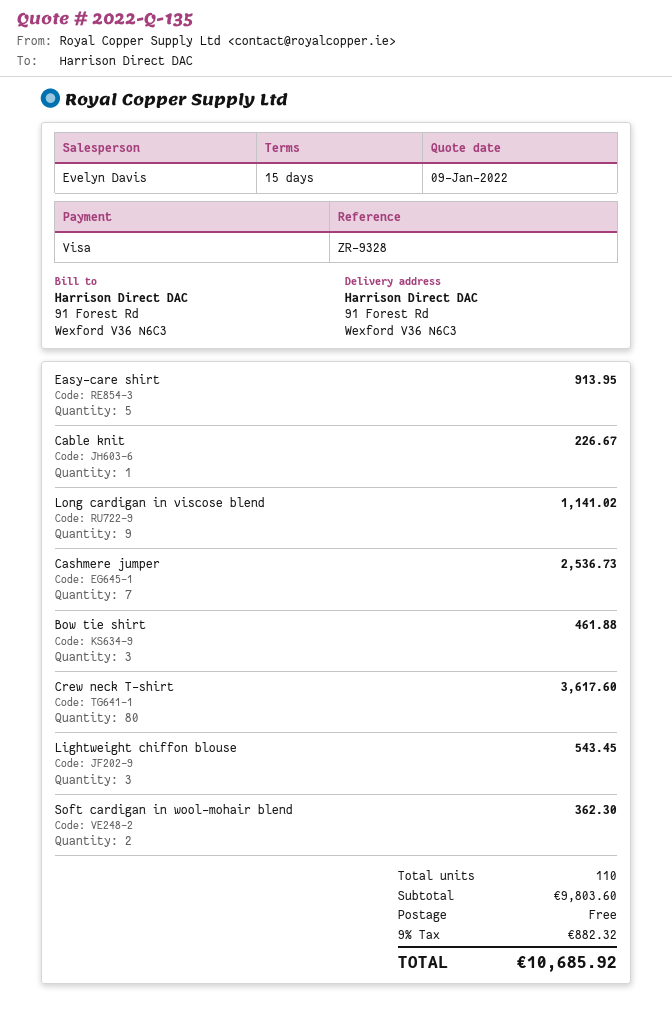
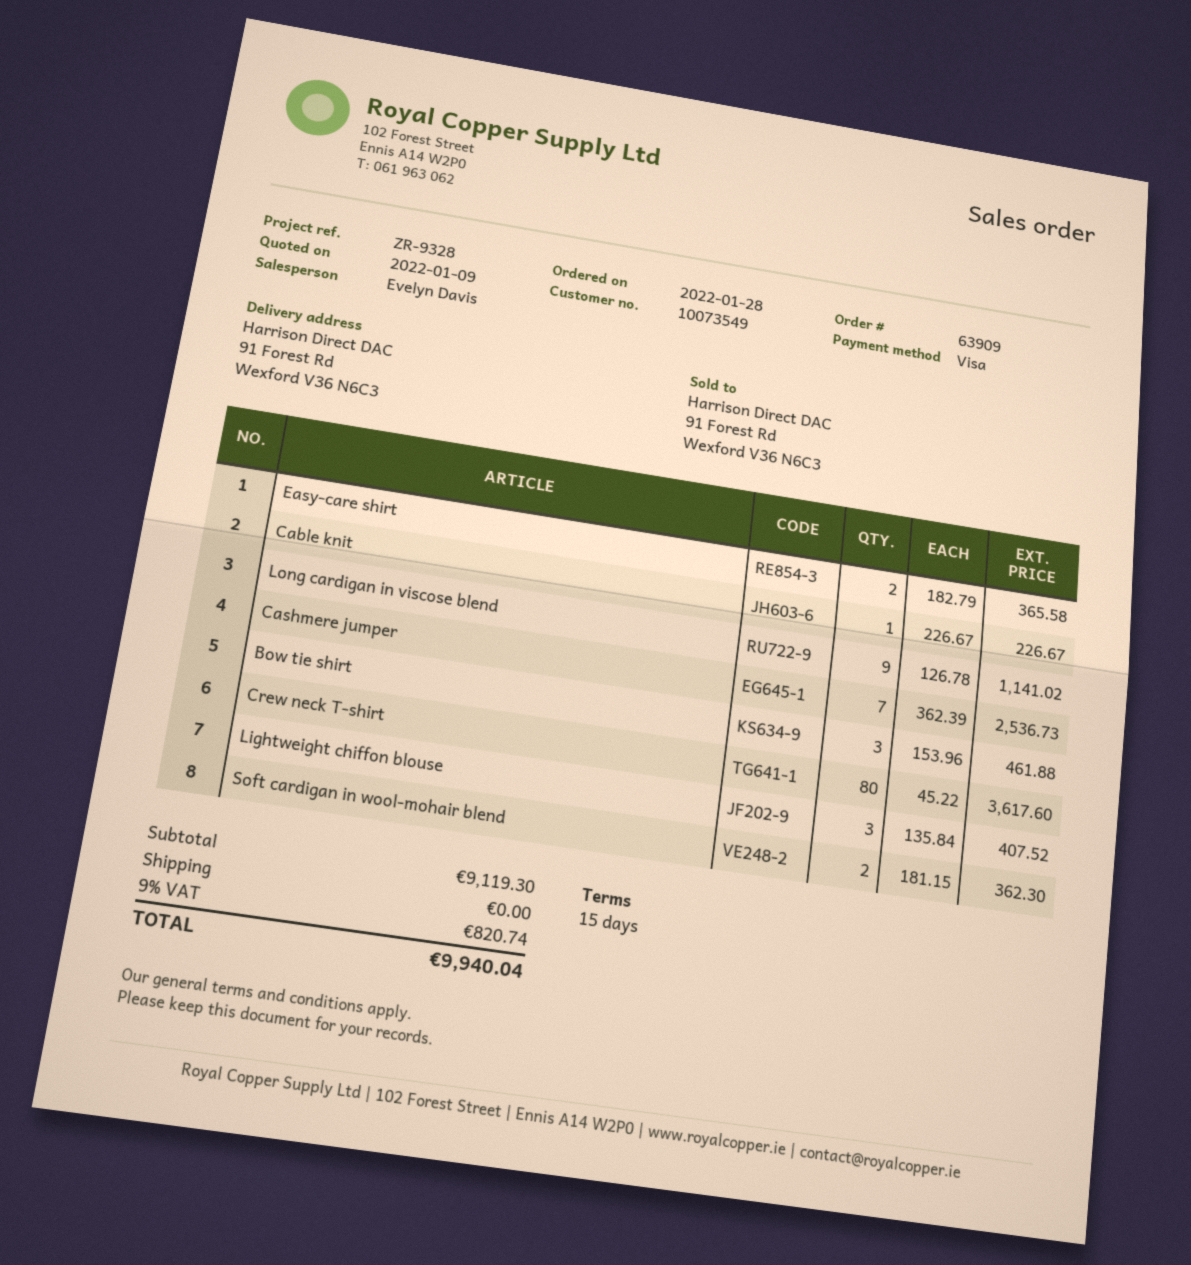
Easy-care shirt: 5 for 913.95 -> 2 for 365.58
Lightweight chiffon blouse: 3 for 543.45 -> 3 for 407.52
subtotal: 9803.60 -> 9119.30
tax: 9% = 882.32 -> 9% = 820.74
total: 10685.92 -> 9940.04

